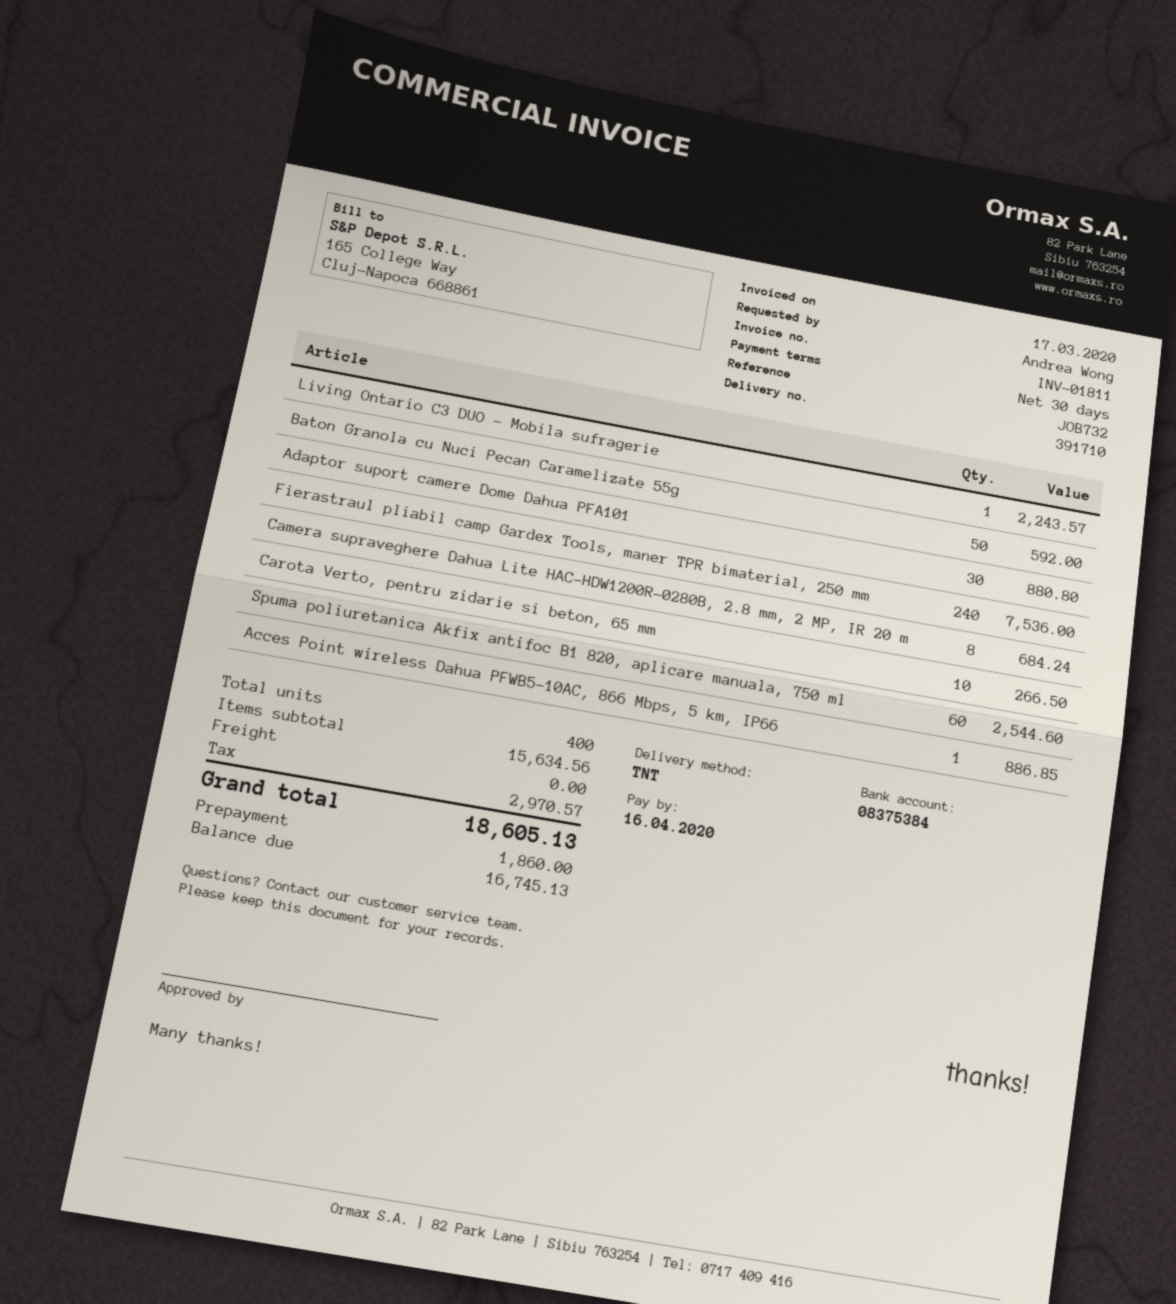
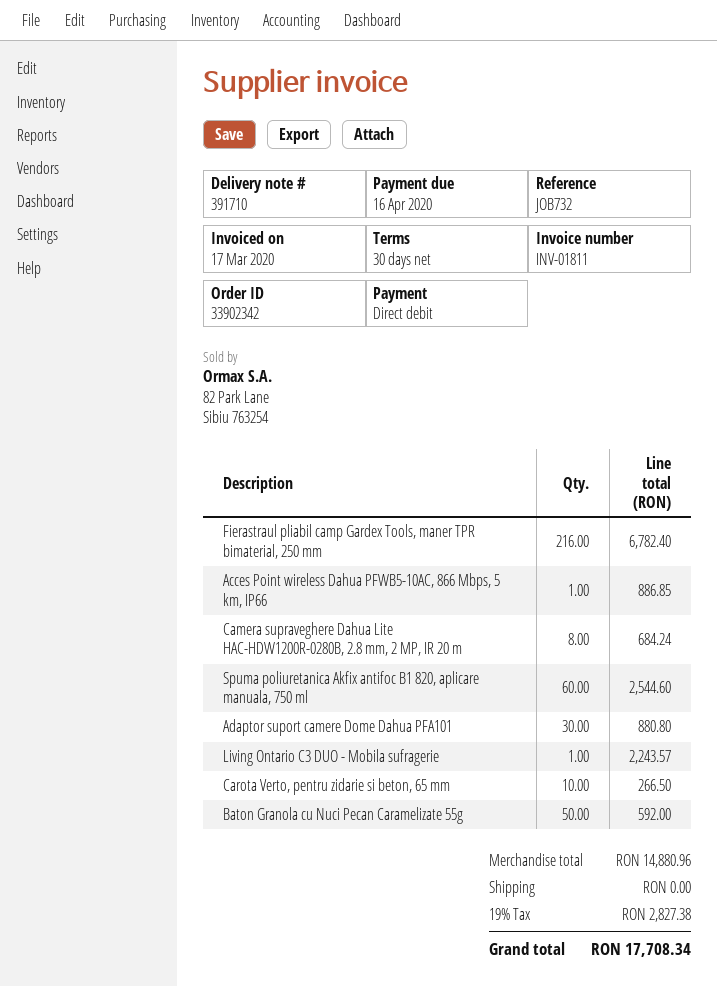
Fierastraul pliabil camp Gardex Tools, maner TPR bimaterial, 250 mm: 240 for 7536.00 -> 216 for 6782.40
subtotal: 15634.56 -> 14880.96
tax: 2970.57 -> 2827.38
total: 18605.13 -> 17708.34

